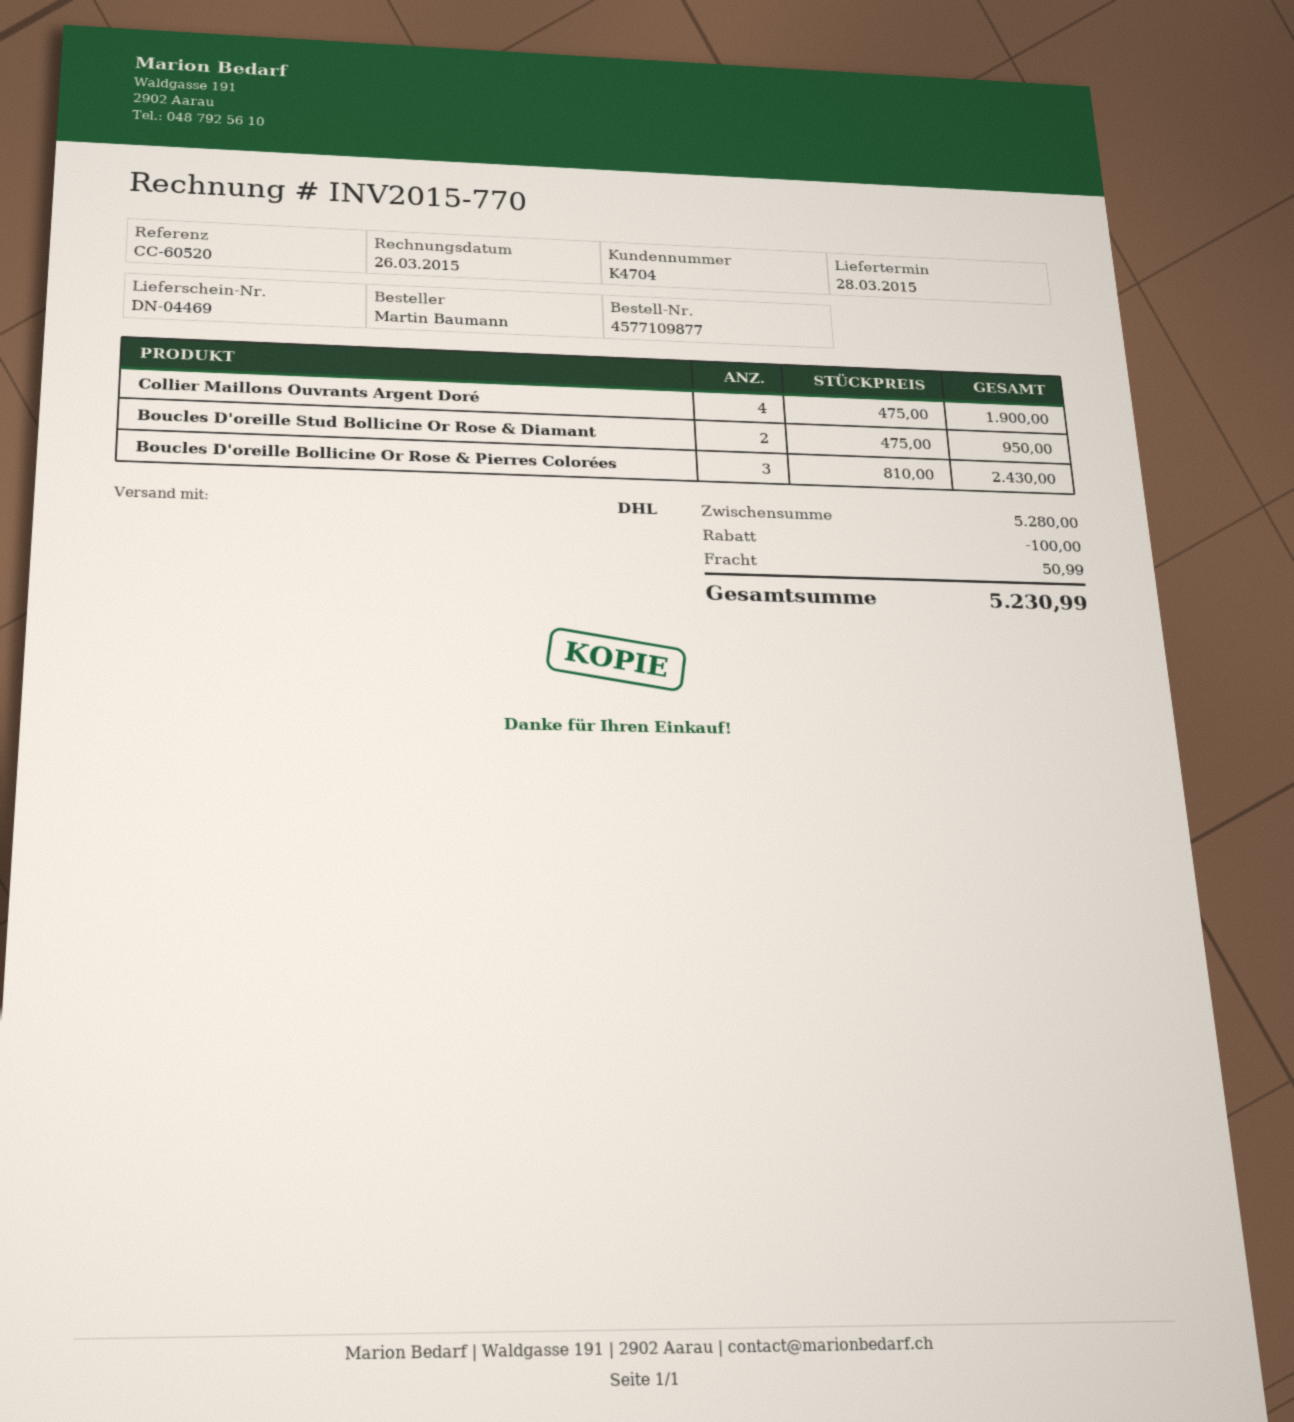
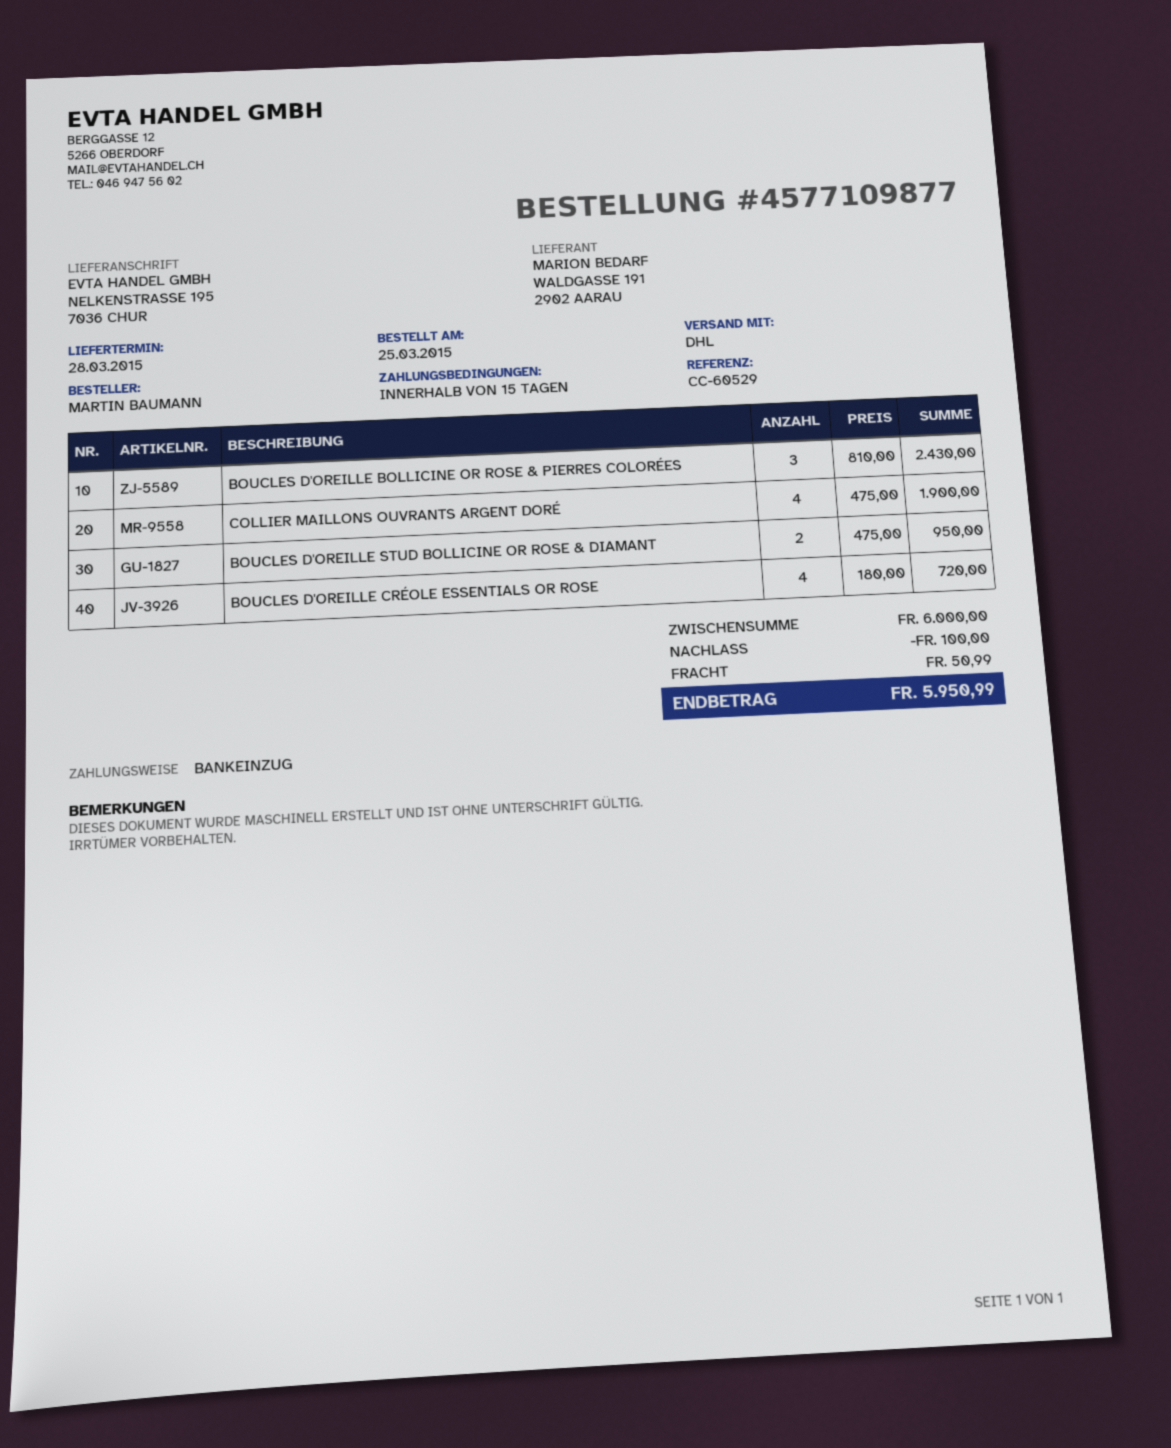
reference: CC-60520 -> CC-60529
BOUCLES D'OREILLE CRÉOLE ESSENTIALS OR ROSE: none -> 4 x 180.00 = 720.00
subtotal: 5280.00 -> 6000.00
total: 5230.99 -> 5950.99

